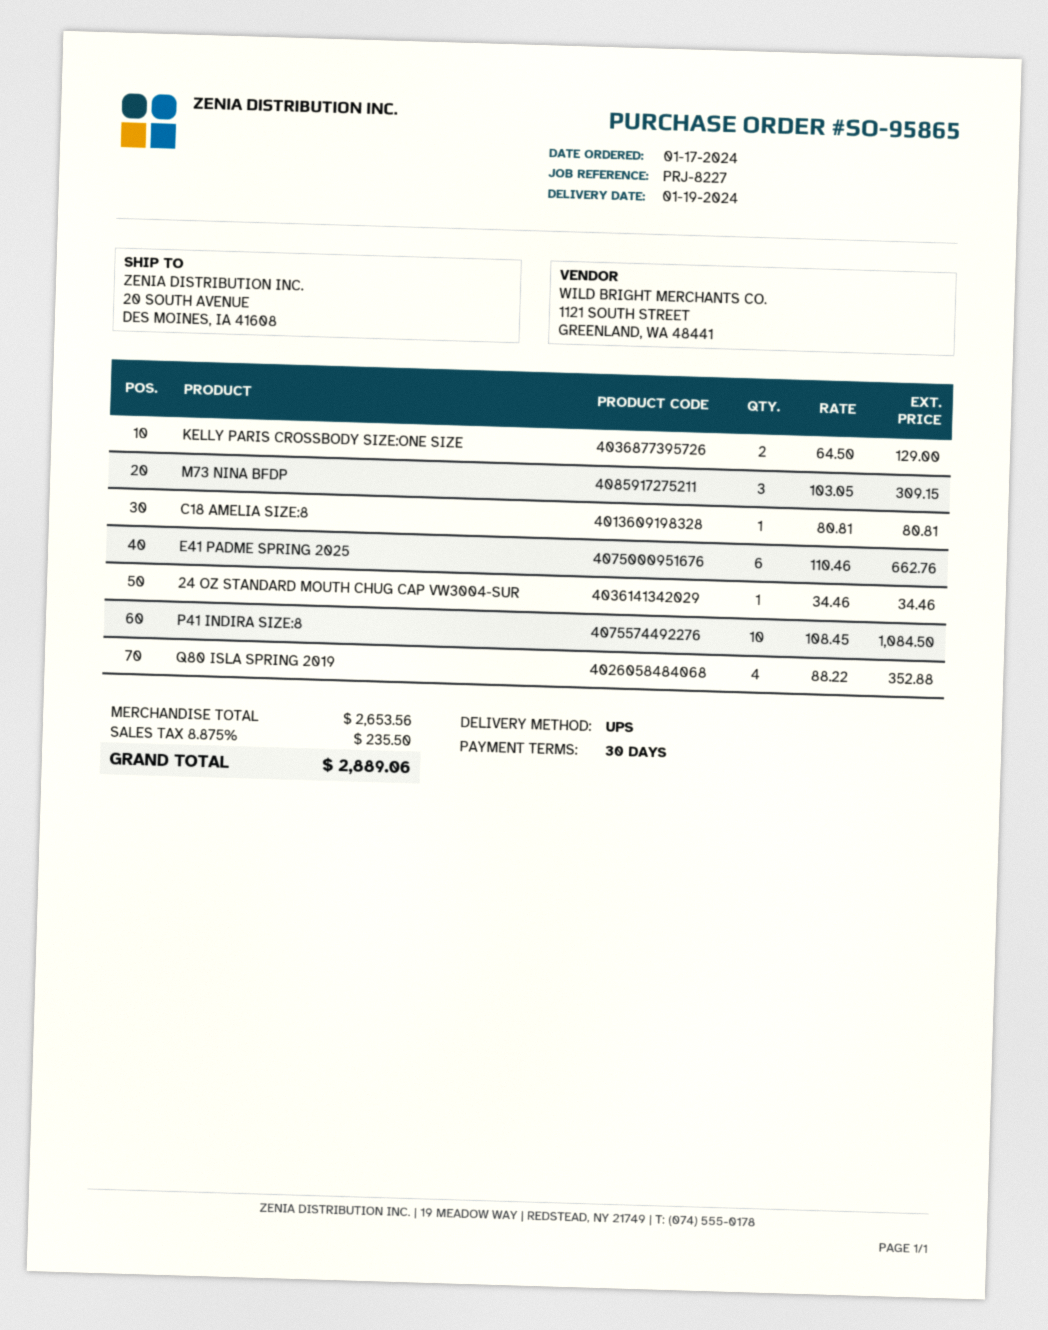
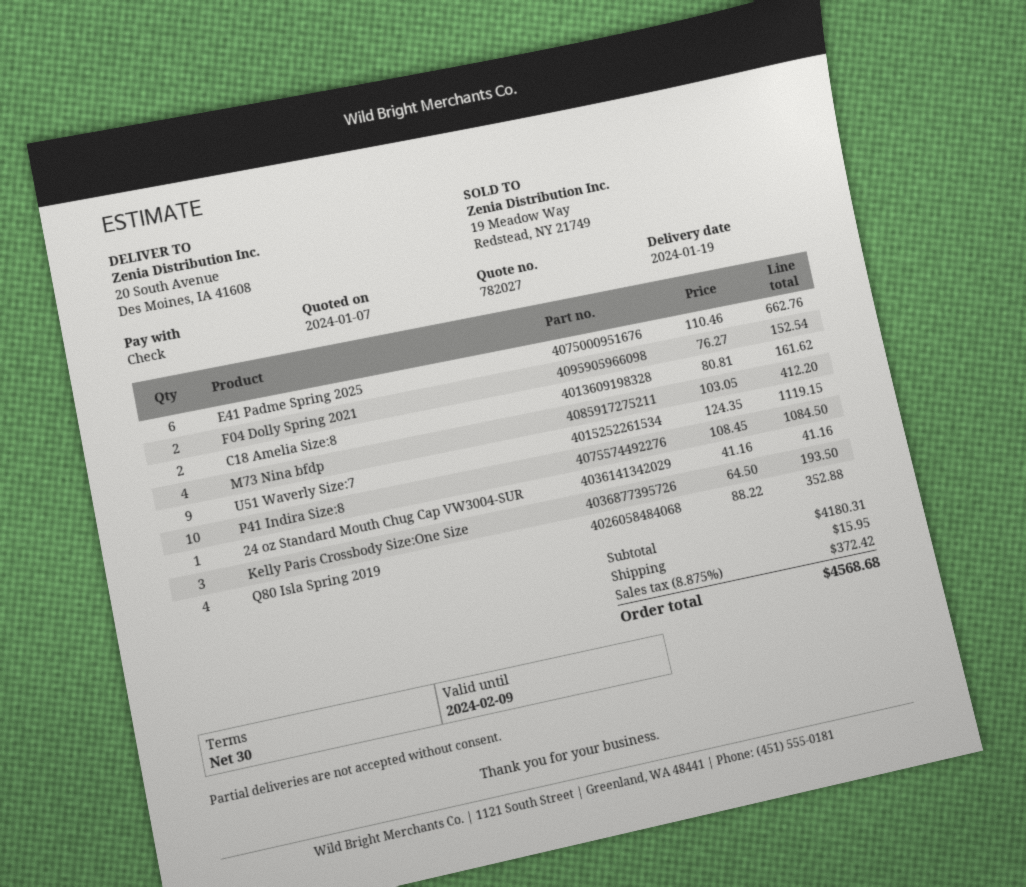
KELLY PARIS CROSSBODY SIZE:ONE SIZE: 2 x 64.50 = 129.00 -> 3 x 64.50 = 193.50
M73 NINA BFDP: 3 x 103.05 = 309.15 -> 4 x 103.05 = 412.20
C18 AMELIA SIZE:8: 1 x 80.81 = 80.81 -> 2 x 80.81 = 161.62
24 OZ STANDARD MOUTH CHUG CAP VW3004-SUR: 1 x 34.46 = 34.46 -> 1 x 41.16 = 41.16
F04 Dolly Spring 2021: none -> 2 x 76.27 = 152.54
U51 Waverly Size:7: none -> 9 x 124.35 = 1119.15
subtotal: 2653.56 -> 4180.31
shipping: none -> 15.95
tax: 8.875% = 235.50 -> 8.875% = 372.42
total: 2889.06 -> 4568.68

